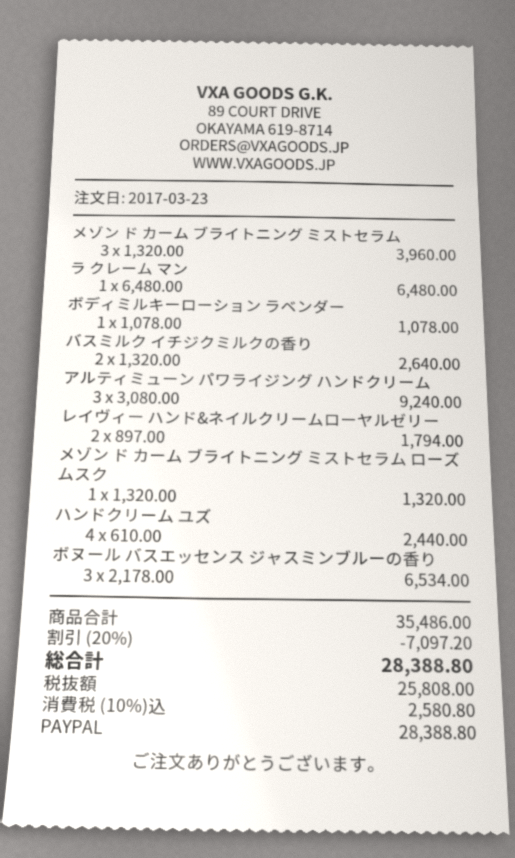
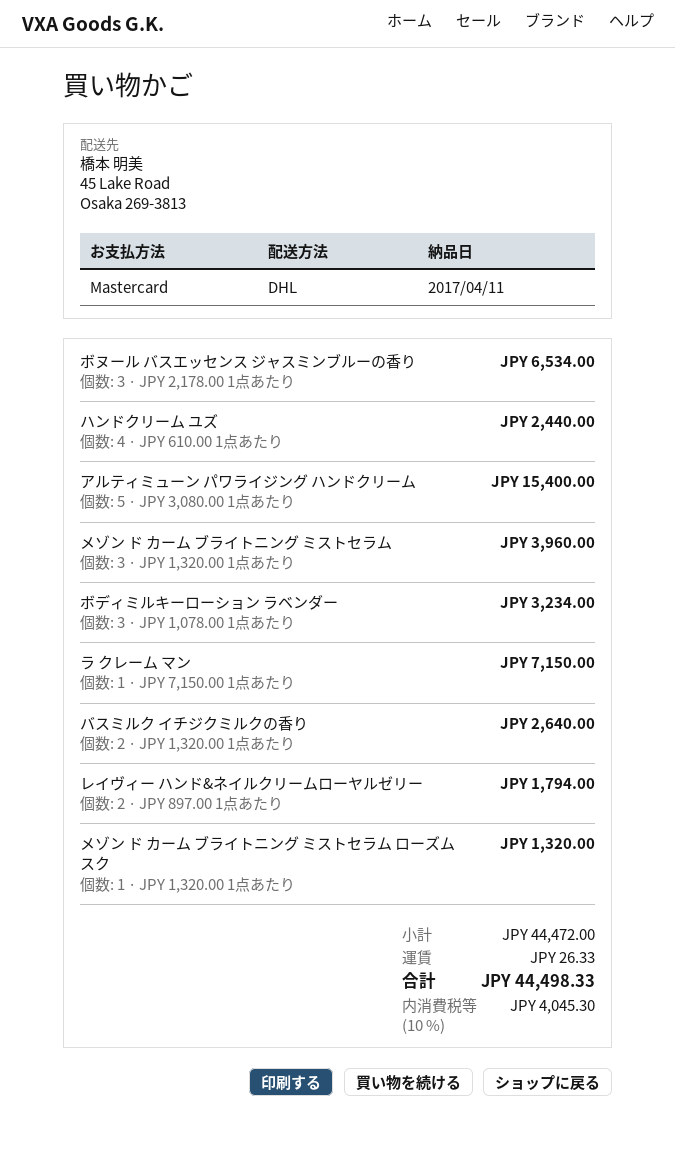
payment method: PayPal -> Mastercard
ラ クレーム マン: 1 x 6480.00 = 6480.00 -> 1 x 7150.00 = 7150.00
ボディミルキーローション ラベンダー: 1 x 1078.00 = 1078.00 -> 3 x 1078.00 = 3234.00
アルティミューン パワライジング ハンドクリーム: 3 x 3080.00 = 9240.00 -> 5 x 3080.00 = 15400.00
subtotal: 35486.00 -> 44472.00
discount: 20% = 7097.20 -> none
shipping: none -> 26.33
tax: 10% = 2580.80 -> 10% = 4045.30
total: 28388.80 -> 44498.33

